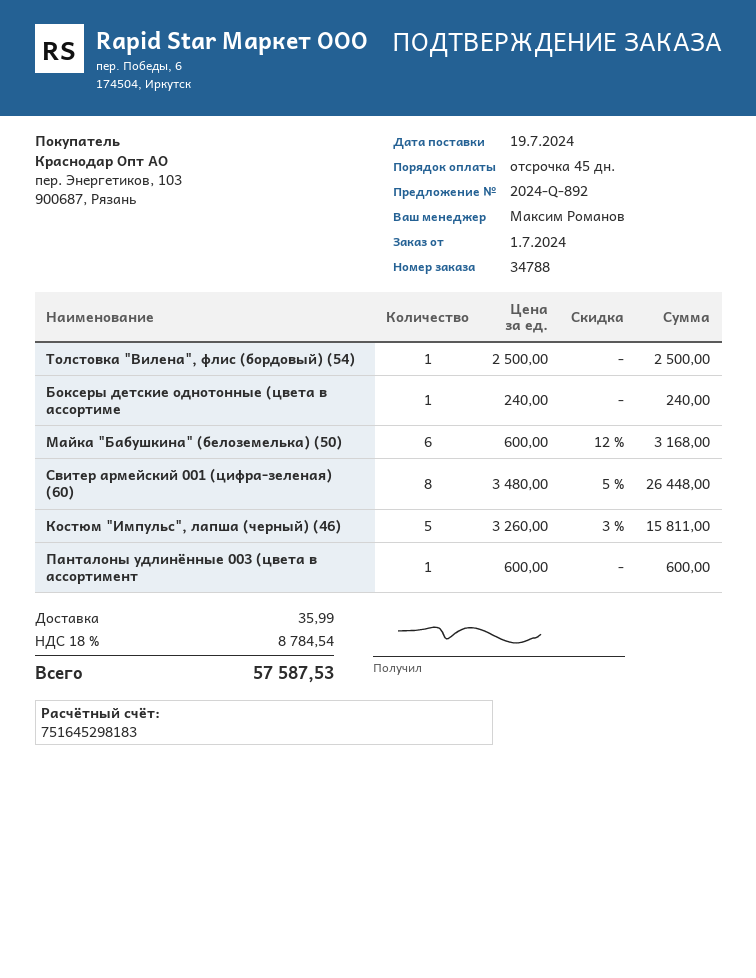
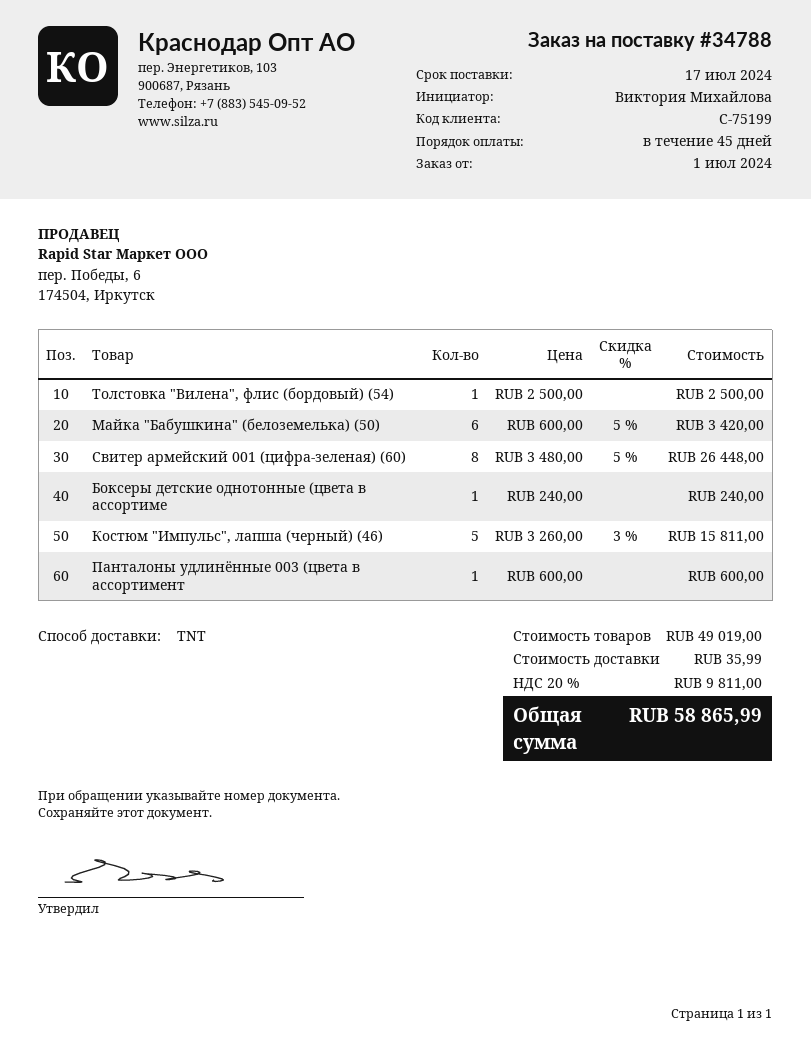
delivery date: 2024-07-19 -> 2024-07-17
Майка "Бабушкина" (белоземелька) (50): 6 x 600.00 - 12% = 3168.00 -> 6 x 600.00 - 5% = 3420.00
tax: 18% = 8784.54 -> 20% = 9811.00
total: 57587.53 -> 58865.99

